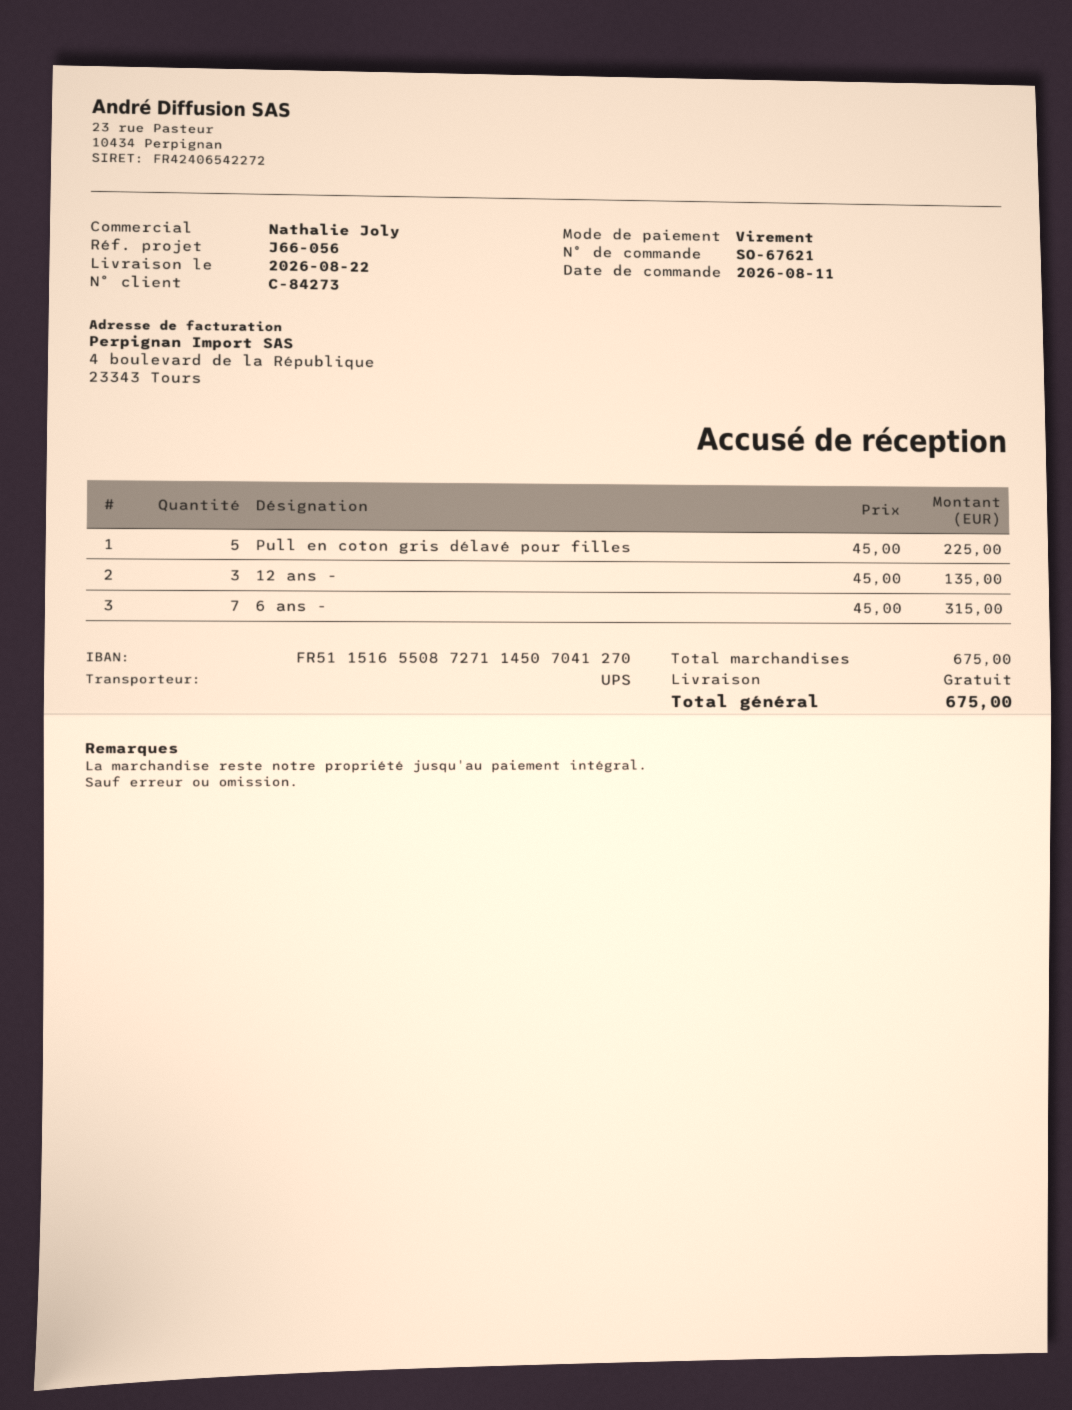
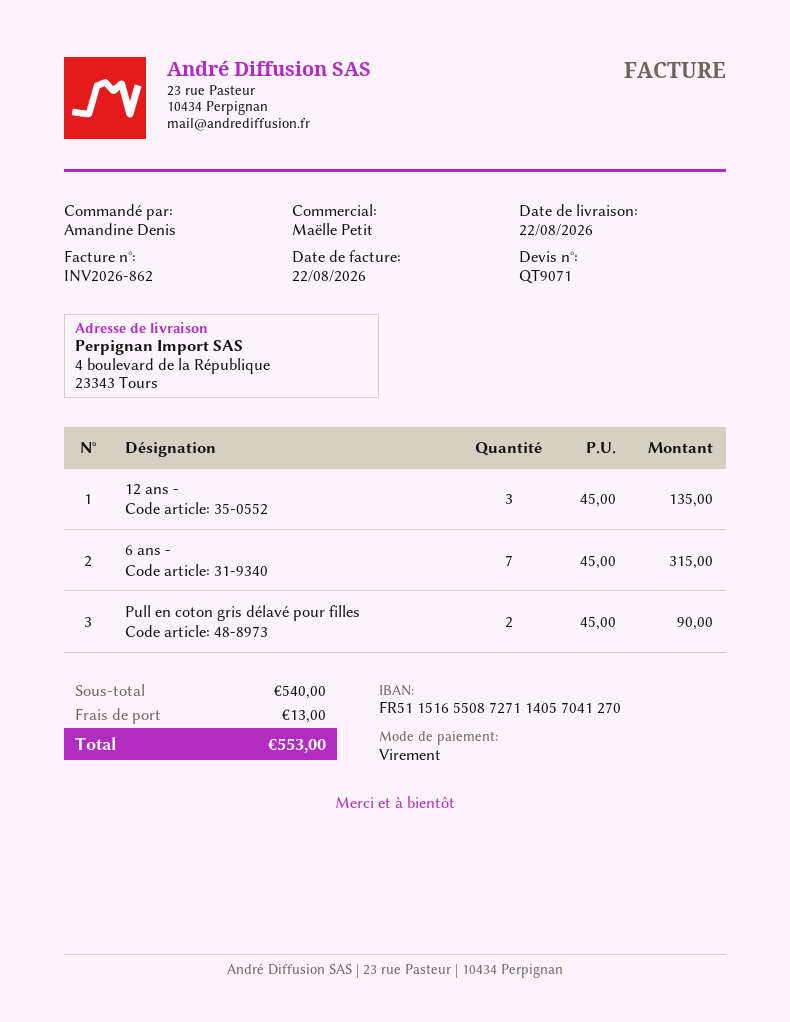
sales rep: Nathalie Joly -> Maëlle Petit
bank account: FR5115165508727114507041270 -> FR5115165508727114057041270
Pull en coton gris délavé pour filles: 5 x 45.00 = 225.00 -> 2 x 45.00 = 90.00
subtotal: 675.00 -> 540.00
shipping: 0.00 -> 13.00
total: 675.00 -> 553.00

